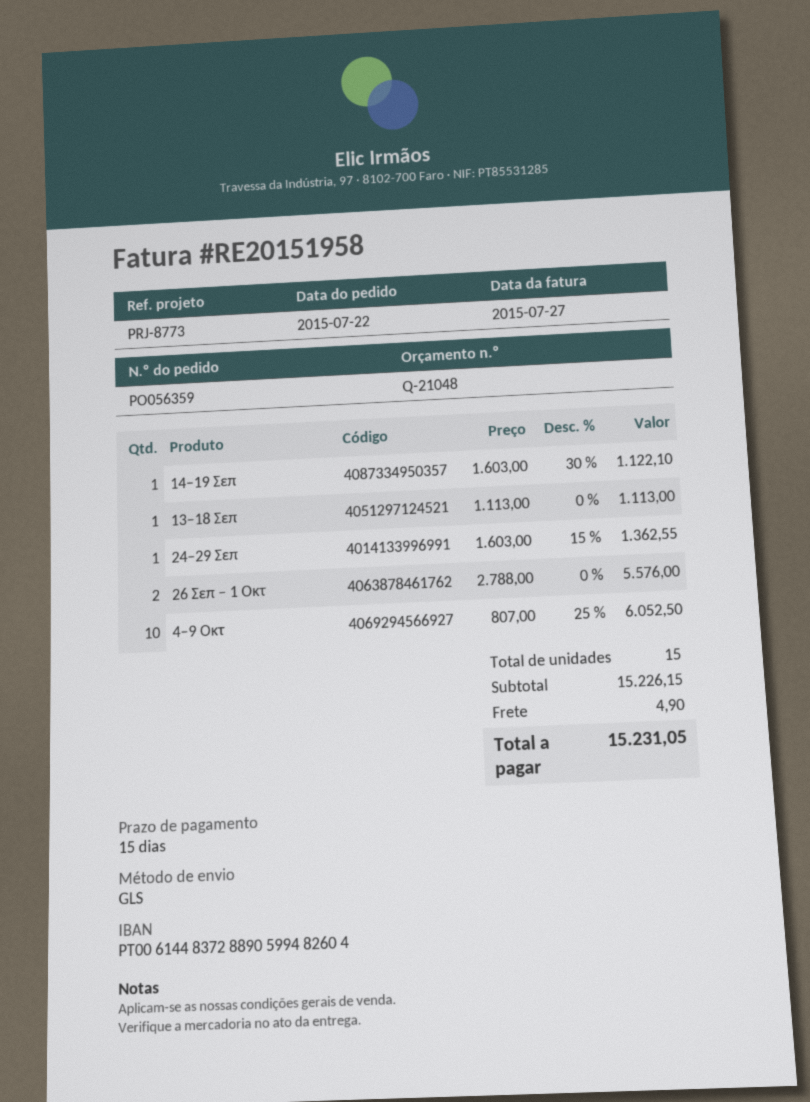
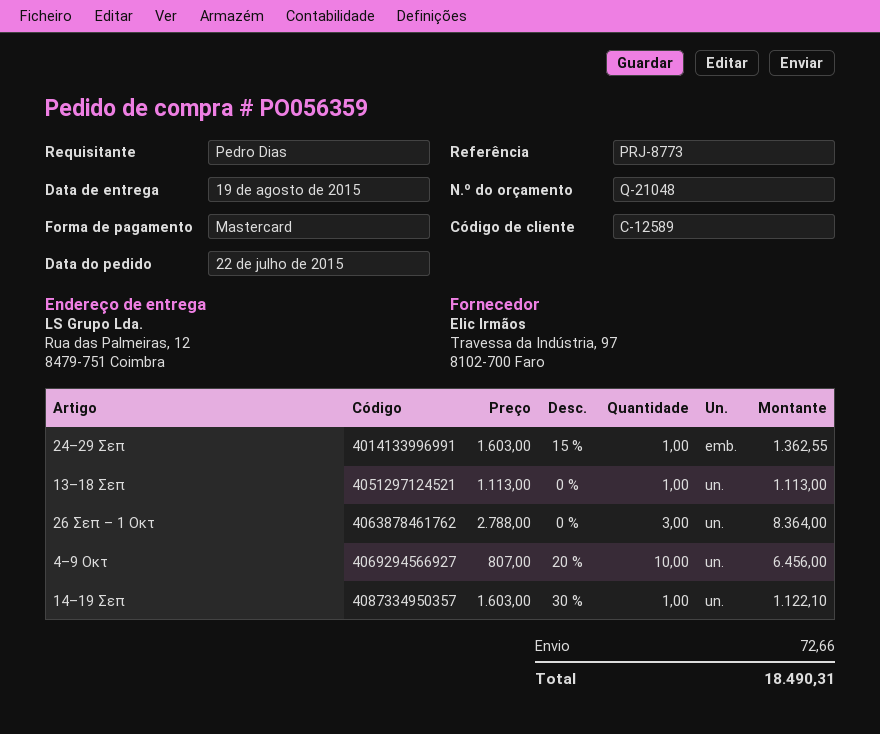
26 Σεπ – 1 Οκτ: 2 x 2788.00 = 5576.00 -> 3 x 2788.00 = 8364.00
4–9 Οκτ: 10 x 807.00 - 25% = 6052.50 -> 10 x 807.00 - 20% = 6456.00
shipping: 4.90 -> 72.66
total: 15231.05 -> 18490.31

